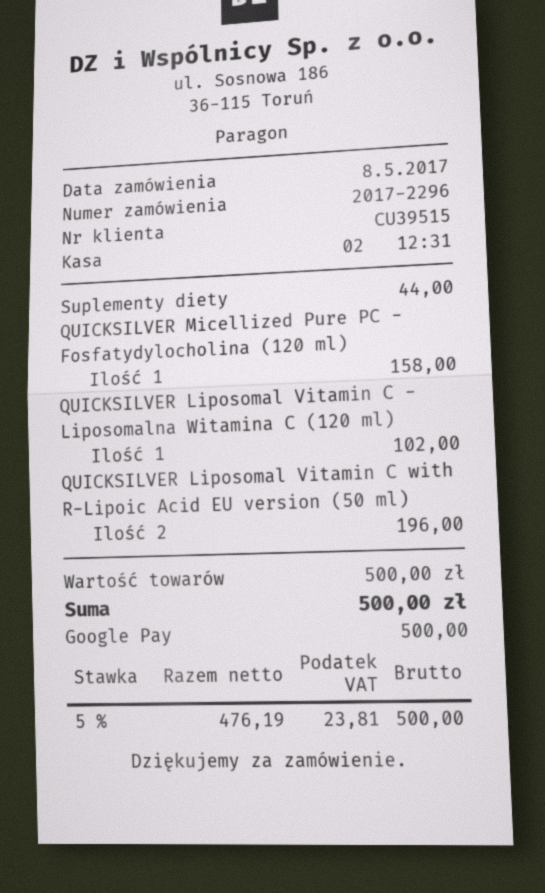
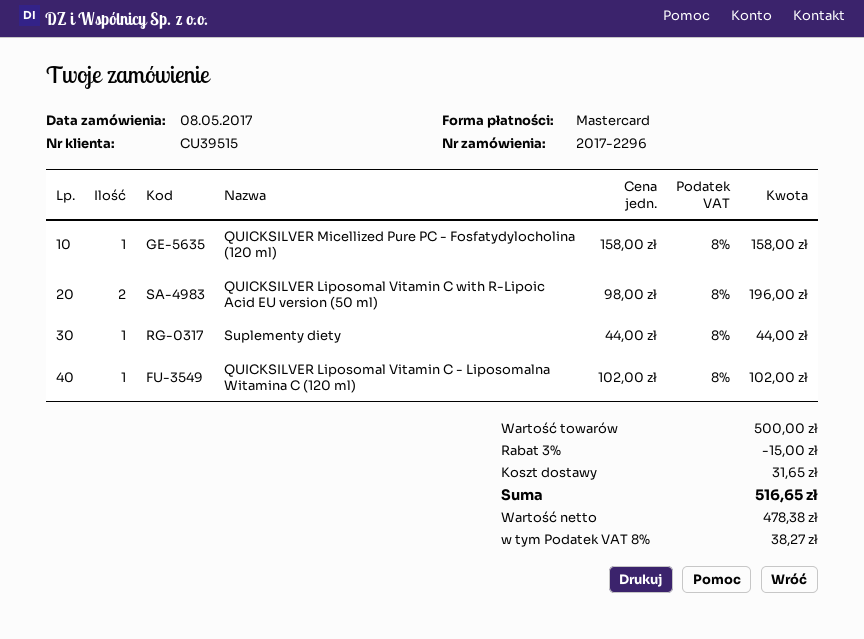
payment method: Google Pay -> Mastercard
discount: none -> 3% = 15.00
shipping: none -> 31.65
net: 476.19 -> 478.38
tax: 5% = 23.81 -> 8% = 38.27
total: 500.00 -> 516.65

